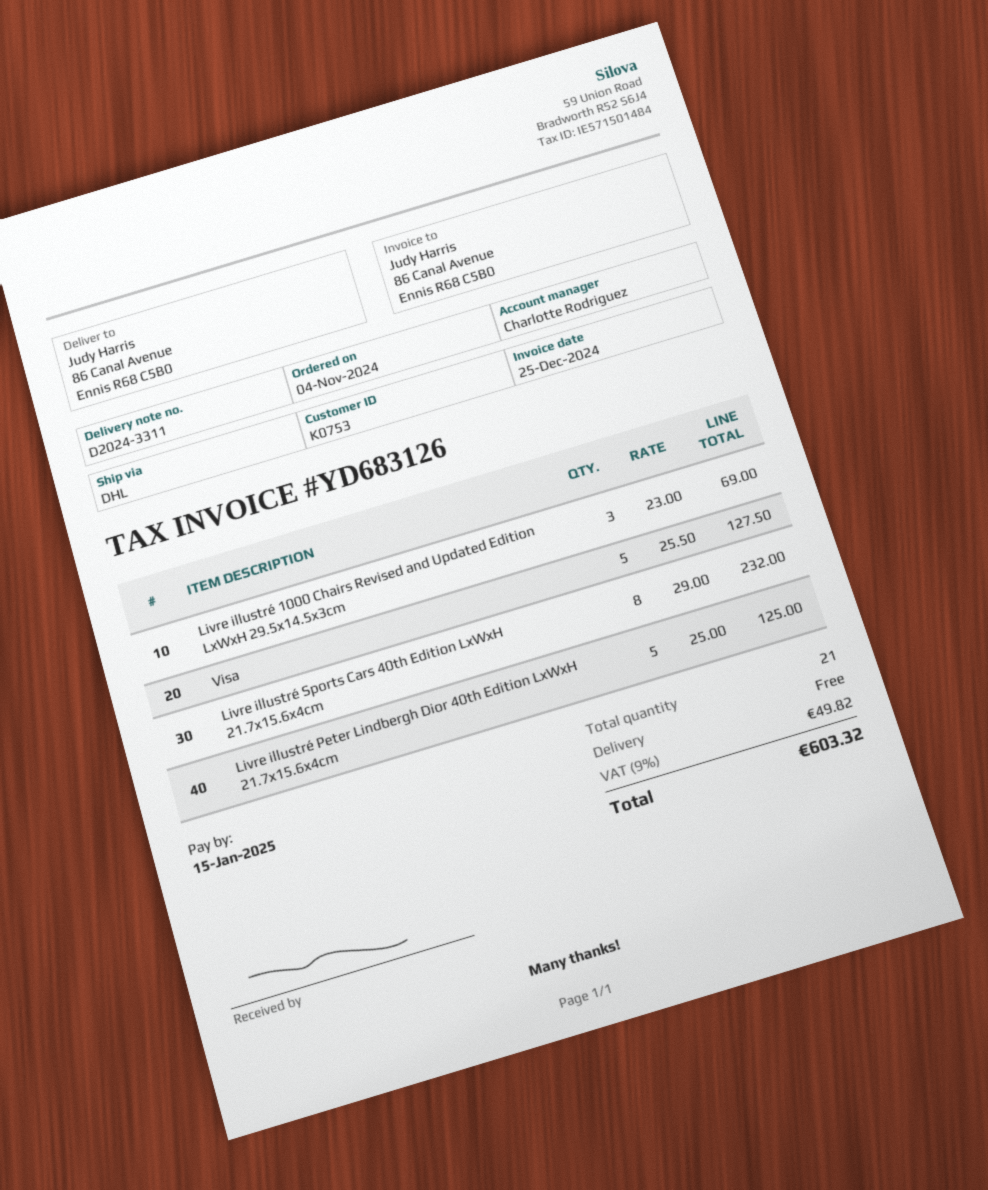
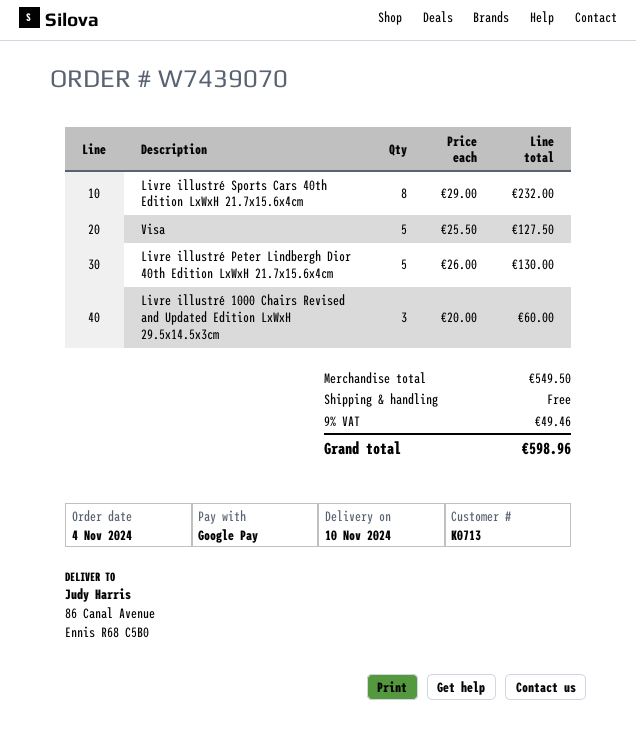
customer number: K0753 -> K0713
Livre illustré 1000 Chairs Revised and Updated Edition LxWxH 29.5x14.5x3cm: 3 x 23.00 = 69.00 -> 3 x 20.00 = 60.00
Livre illustré Peter Lindbergh Dior 40th Edition LxWxH 21.7x15.6x4cm: 5 x 25.00 = 125.00 -> 5 x 26.00 = 130.00
tax: 9% = 49.82 -> 9% = 49.46
total: 603.32 -> 598.96

